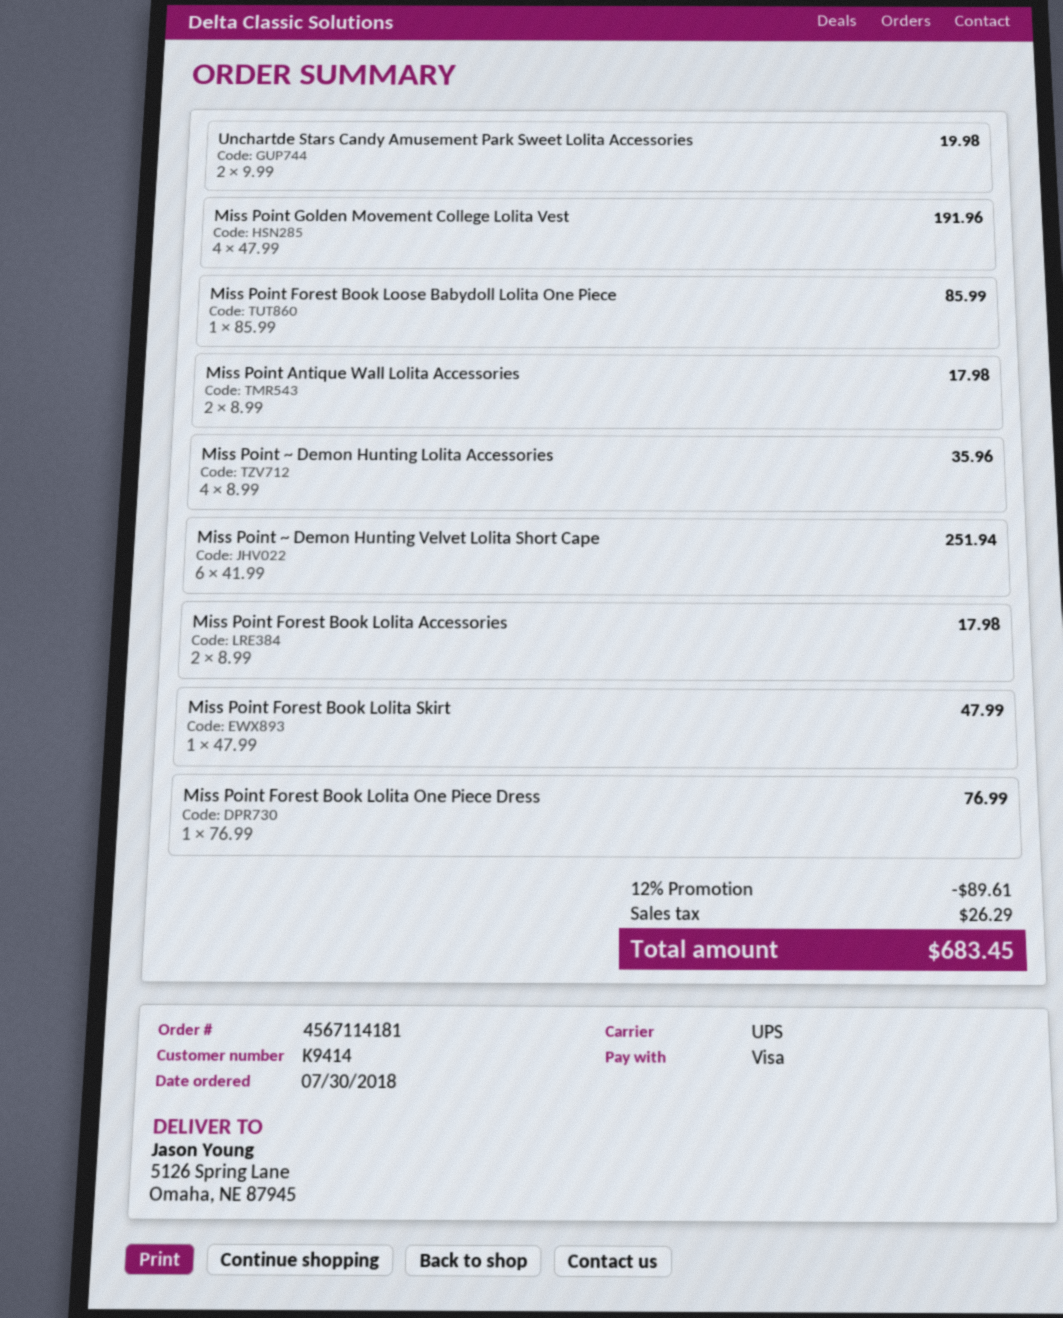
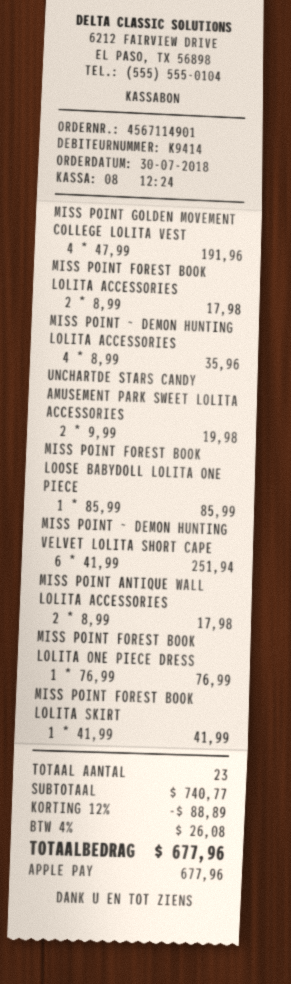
order number: 4567114181 -> 4567114901
payment method: Visa -> Apple Pay
Miss Point Forest Book Lolita Skirt: 1 x 47.99 = 47.99 -> 1 x 41.99 = 41.99
discount: 12% = 89.61 -> 12% = 88.89
tax: 26.29 -> 26.08
total: 683.45 -> 677.96

